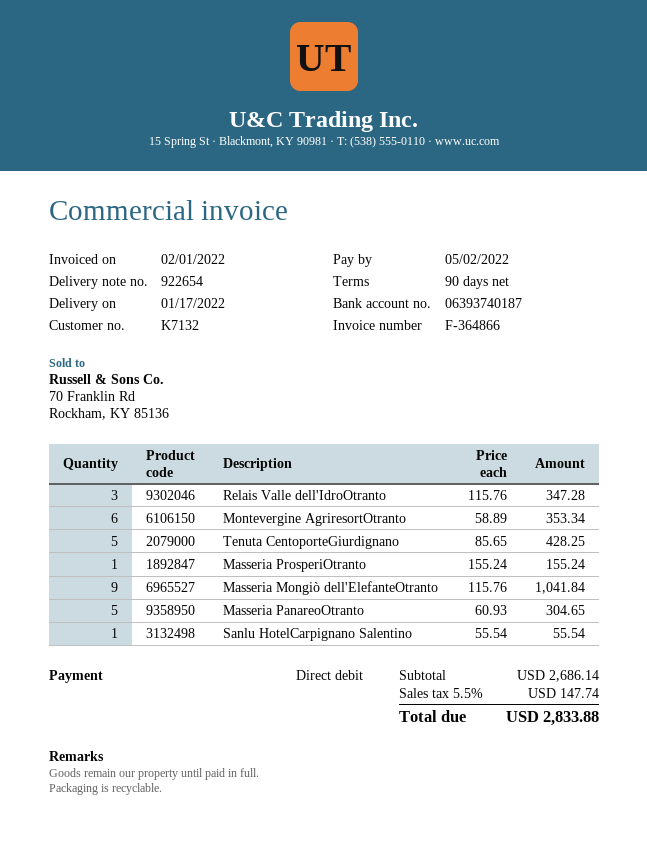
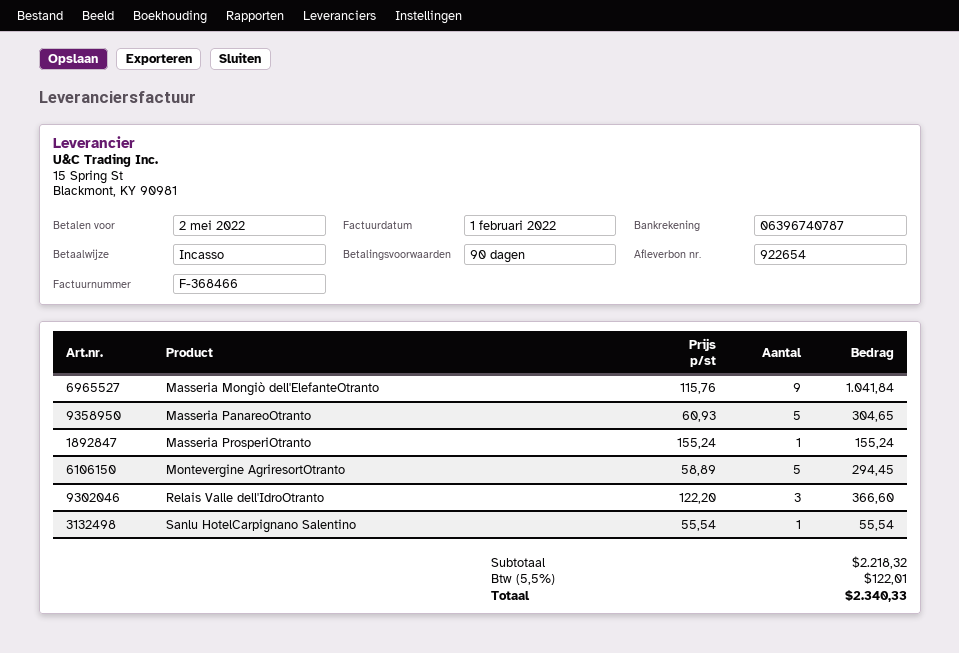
invoice number: F-364866 -> F-368466
bank account: 06393740187 -> 06396740787
Relais Valle dell'IdroOtranto: 3 x 115.76 = 347.28 -> 3 x 122.20 = 366.60
Montevergine AgriresortOtranto: 6 x 58.89 = 353.34 -> 5 x 58.89 = 294.45
Tenuta CentoporteGiurdignano: 5 x 85.65 = 428.25 -> none
subtotal: 2686.14 -> 2218.32
tax: 5.5% = 147.74 -> 5.5% = 122.01
total: 2833.88 -> 2340.33

